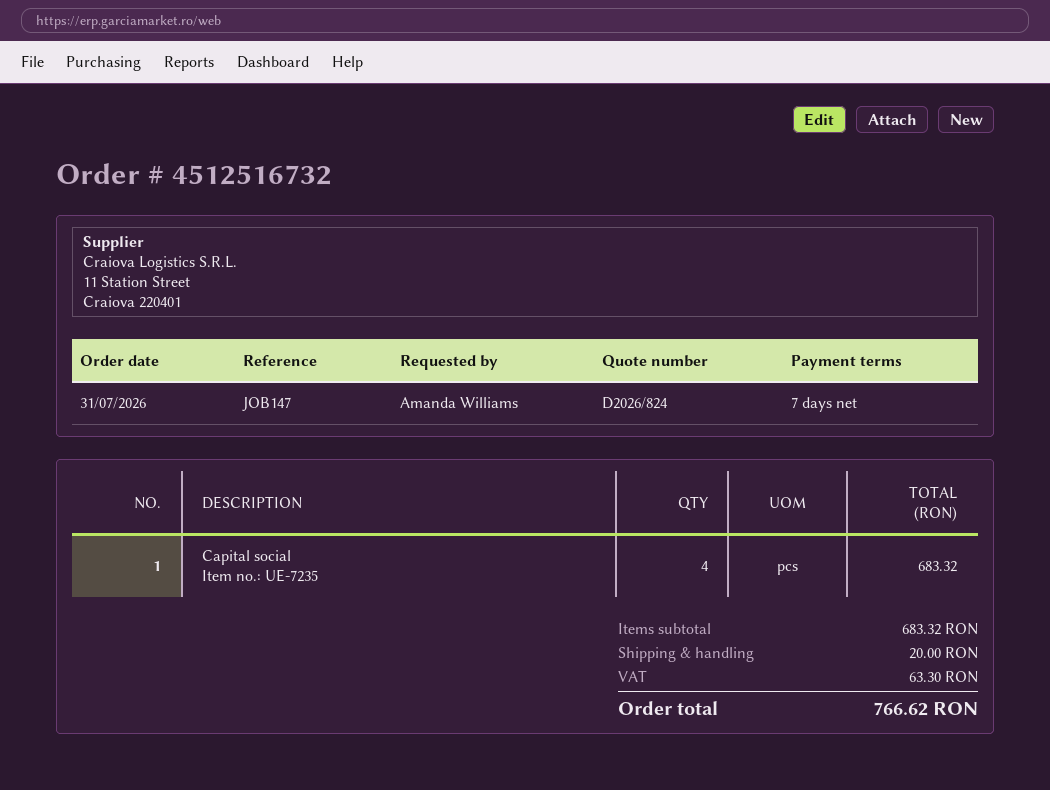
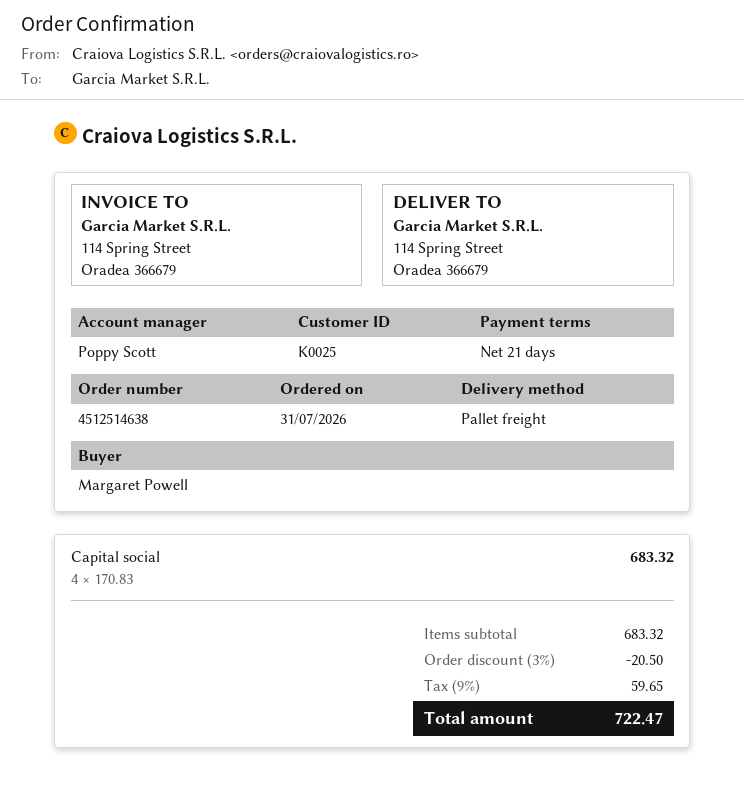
order number: 4512516732 -> 4512514638
payment terms: 7 days -> 21 days
ordered by: Amanda Williams -> Margaret Powell
discount: none -> 3% = 20.50
shipping: 20.00 -> none
tax: 63.30 -> 59.65
total: 766.62 -> 722.47

